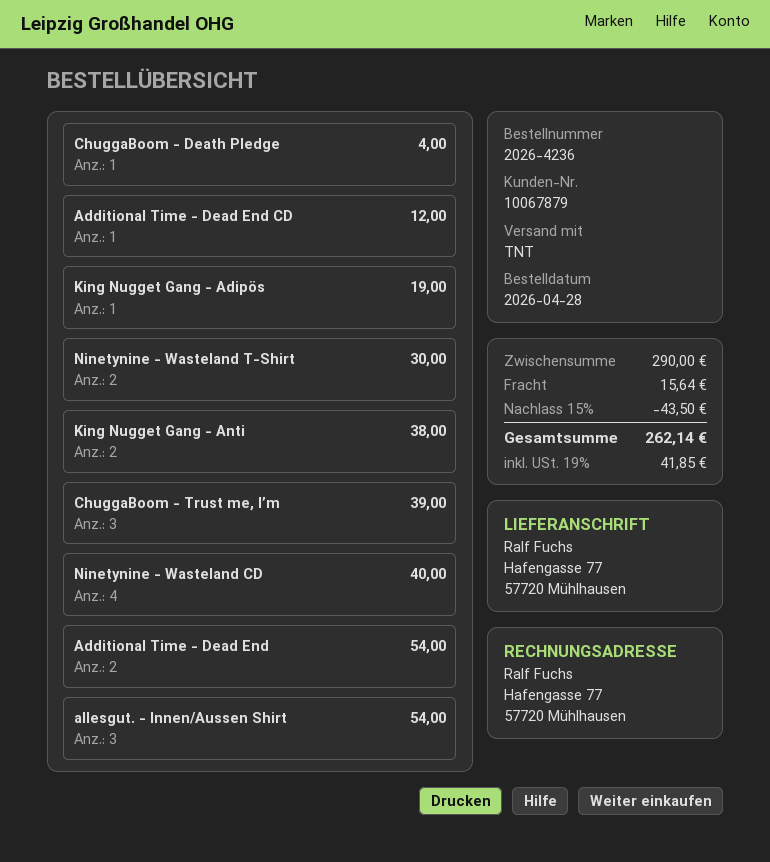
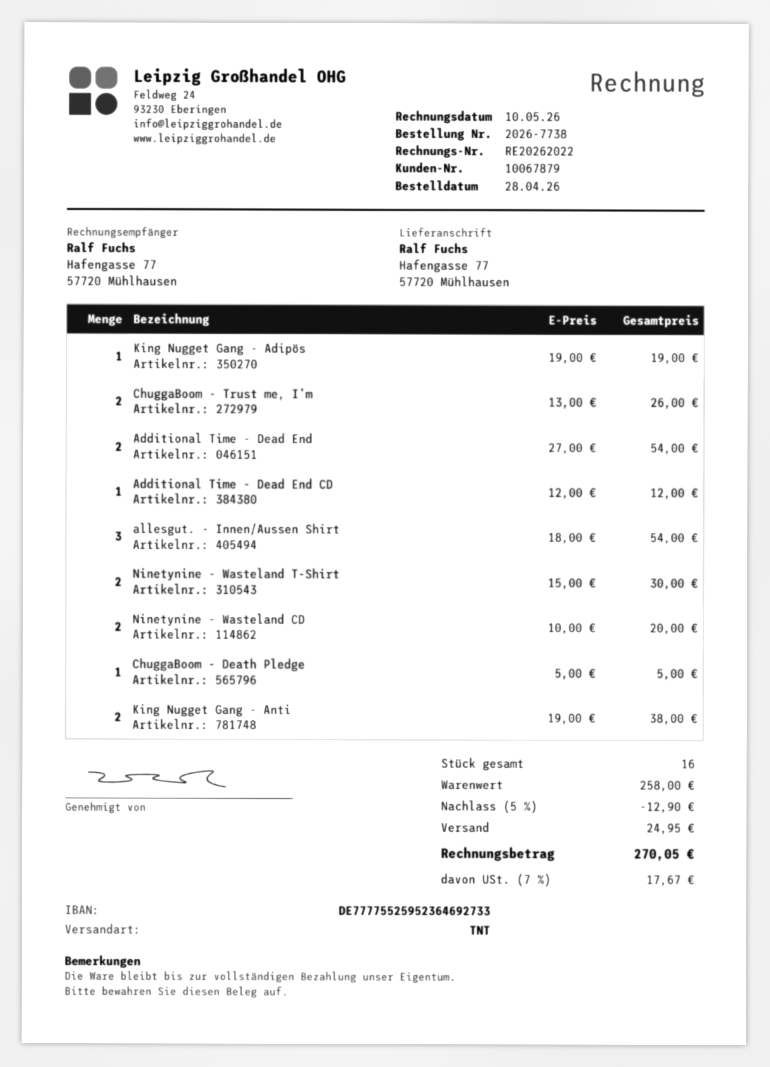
order number: 2026-4236 -> 2026-7738
ChuggaBoom - Death Pledge: 1 for 4.00 -> 1 for 5.00
ChuggaBoom - Trust me, I’m: 3 for 39.00 -> 2 for 26.00
Ninetynine - Wasteland CD: 4 for 40.00 -> 2 for 20.00
subtotal: 290.00 -> 258.00
discount: 15% = 43.50 -> 5% = 12.90
shipping: 15.64 -> 24.95
tax: 19% = 41.85 -> 7% = 17.67
total: 262.14 -> 270.05

